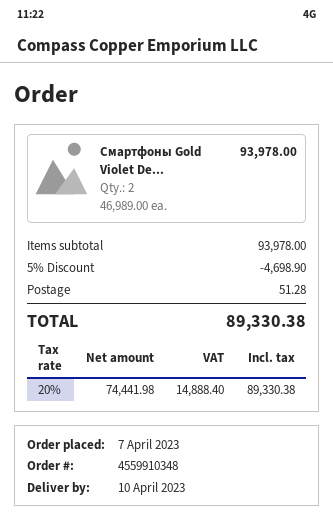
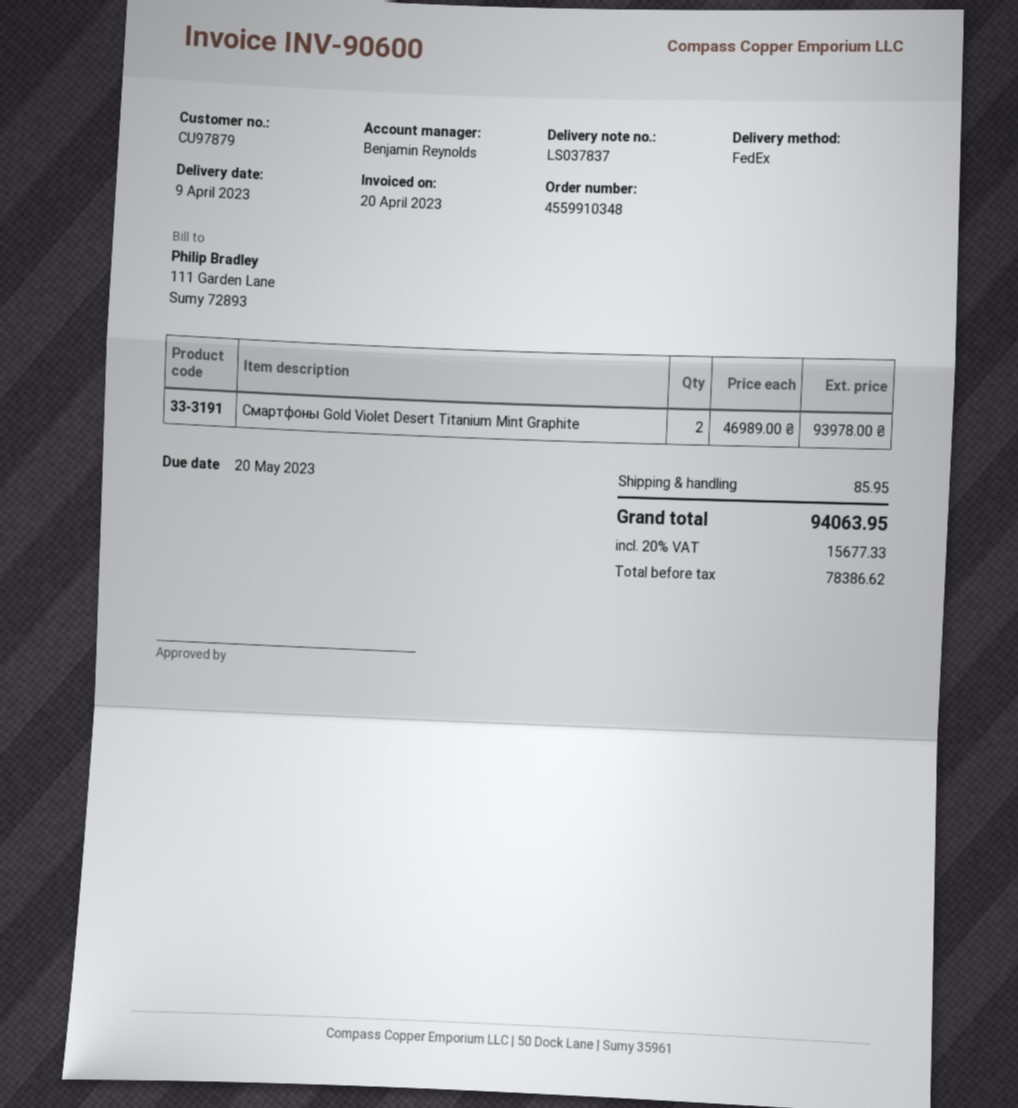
delivery date: 2023-04-10 -> 2023-04-09
discount: 5% = 4698.90 -> none
shipping: 51.28 -> 85.95
net: 74441.98 -> 78386.62
tax: 20% = 14888.40 -> 20% = 15677.33
total: 89330.38 -> 94063.95

